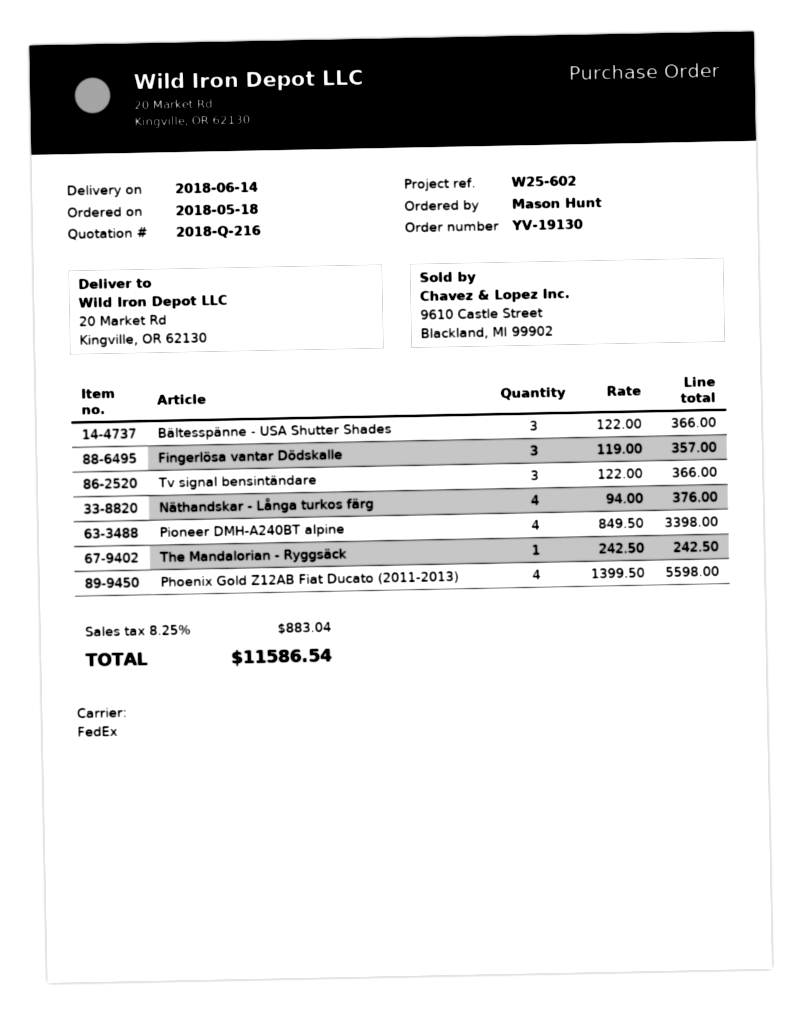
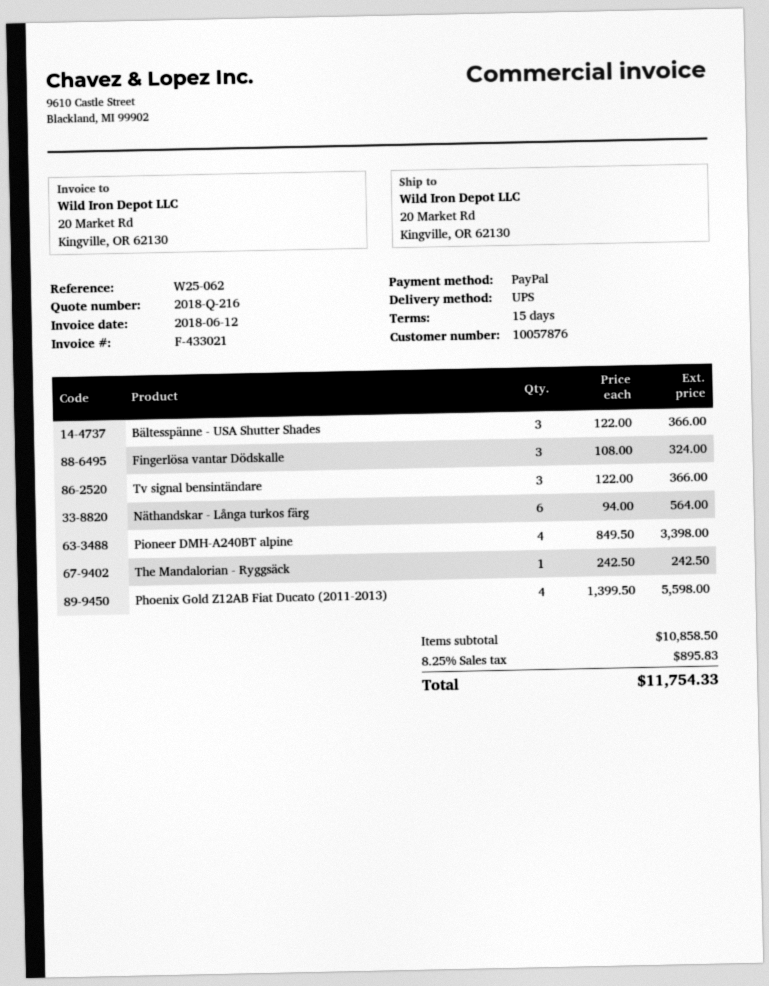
reference: W25-602 -> W25-062
shipping method: FedEx -> UPS
Fingerlösa vantar Dödskalle: 3 x 119.00 = 357.00 -> 3 x 108.00 = 324.00
Näthandskar - Långa turkos färg: 4 x 94.00 = 376.00 -> 6 x 94.00 = 564.00
tax: 8.25% = 883.04 -> 8.25% = 895.83
total: 11586.54 -> 11754.33

